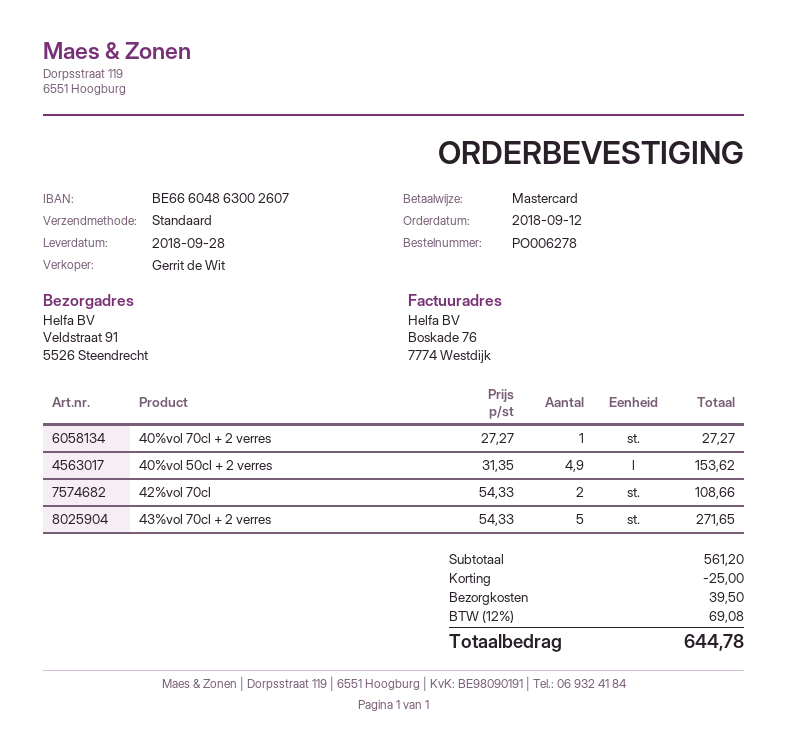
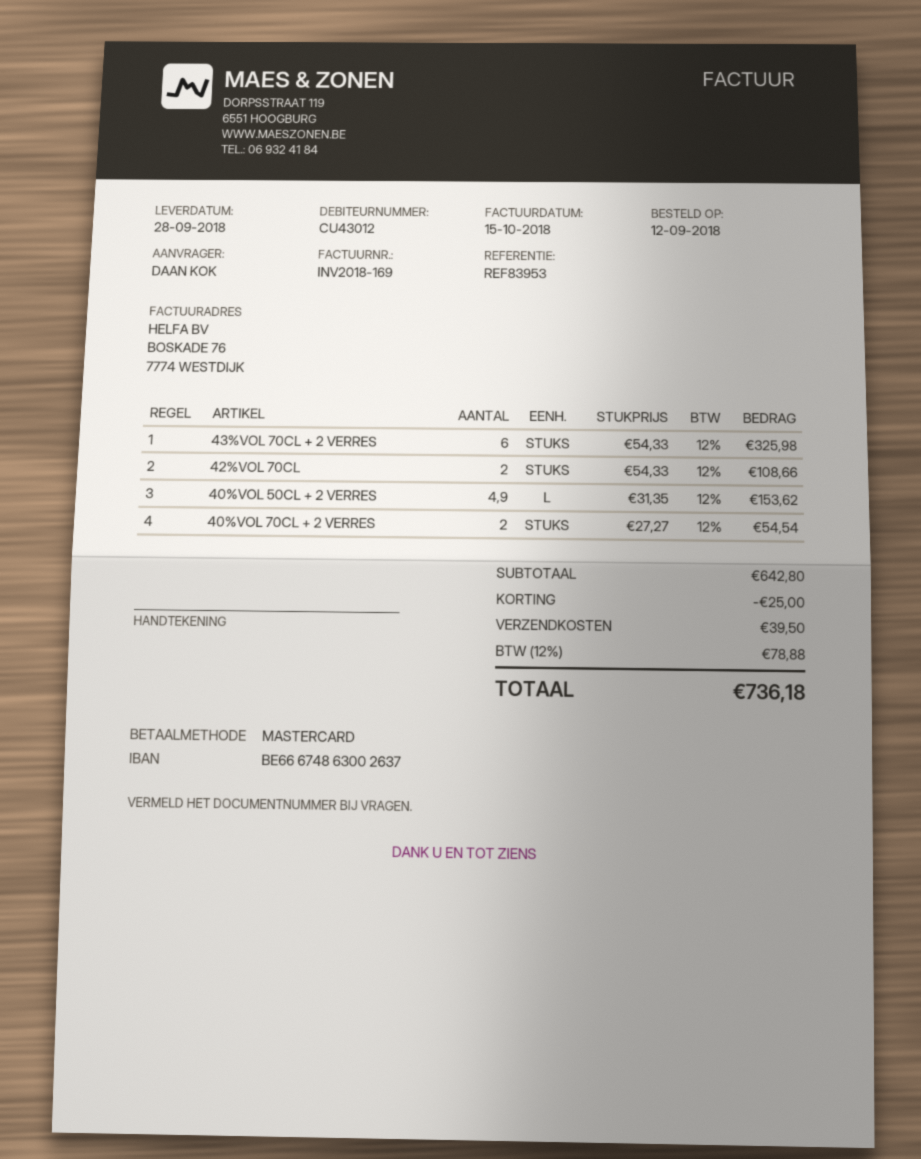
bank account: BE66604863002607 -> BE66674863002637
40%vol 70cl + 2 verres: 1 x 27.27 = 27.27 -> 2 x 27.27 = 54.54
43%vol 70cl + 2 verres: 5 x 54.33 = 271.65 -> 6 x 54.33 = 325.98
subtotal: 561.20 -> 642.80
tax: 12% = 69.08 -> 12% = 78.88
total: 644.78 -> 736.18

